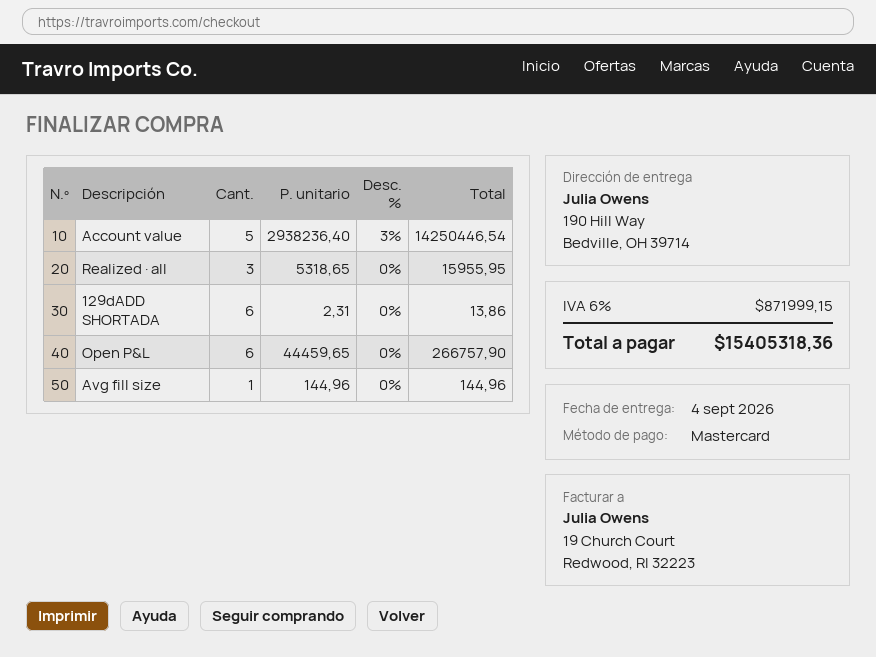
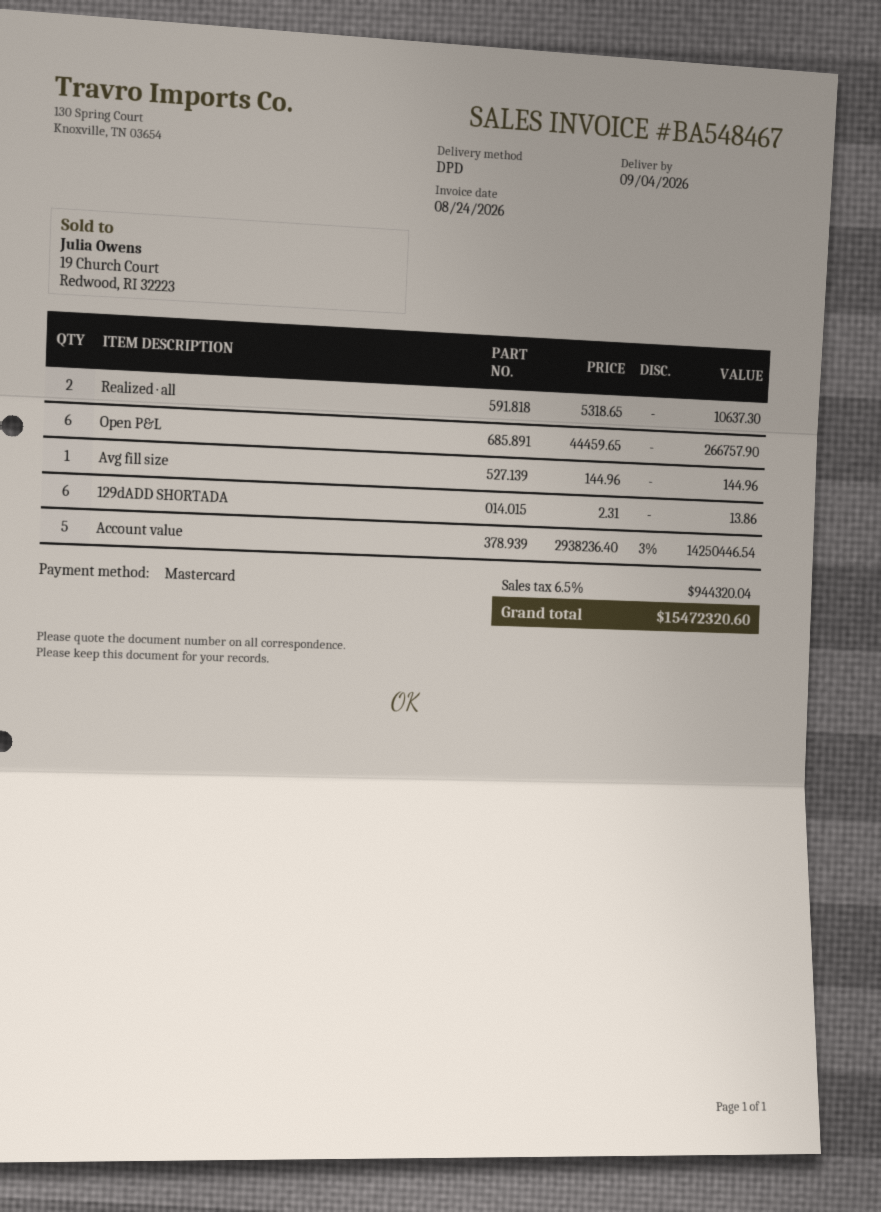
Realized · all: 3 x 5318.65 = 15955.95 -> 2 x 5318.65 = 10637.30
tax: 6% = 871999.15 -> 6.5% = 944320.04
total: 15405318.36 -> 15472320.60

